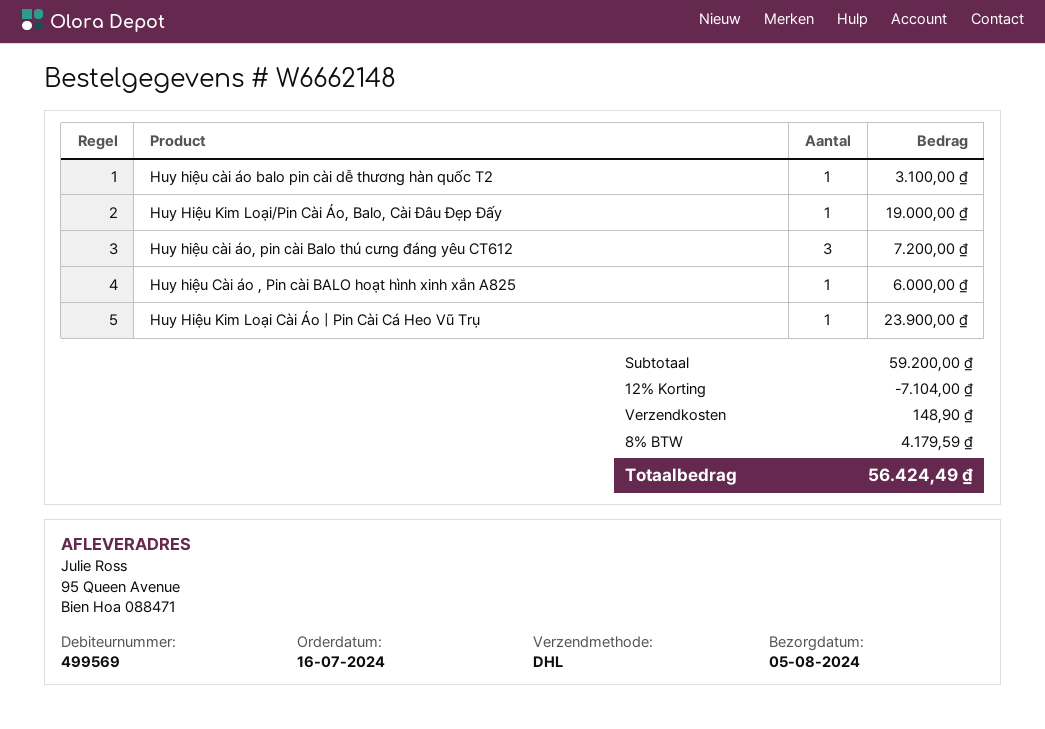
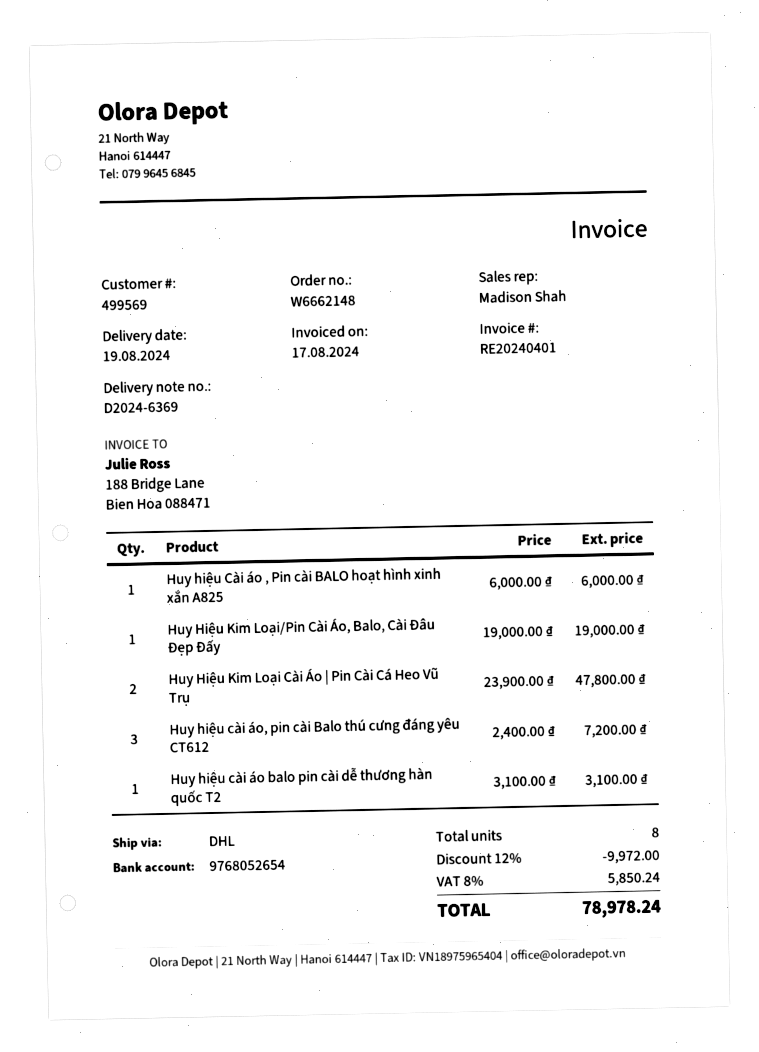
delivery date: 2024-08-05 -> 2024-08-19
Huy Hiệu Kim Loại Cài Áo | Pin Cài Cá Heo Vũ Trụ: 1 for 23900.00 -> 2 for 47800.00
discount: 12% = 7104.00 -> 12% = 9972.00
shipping: 148.90 -> none
tax: 8% = 4179.59 -> 8% = 5850.24
total: 56424.49 -> 78978.24

